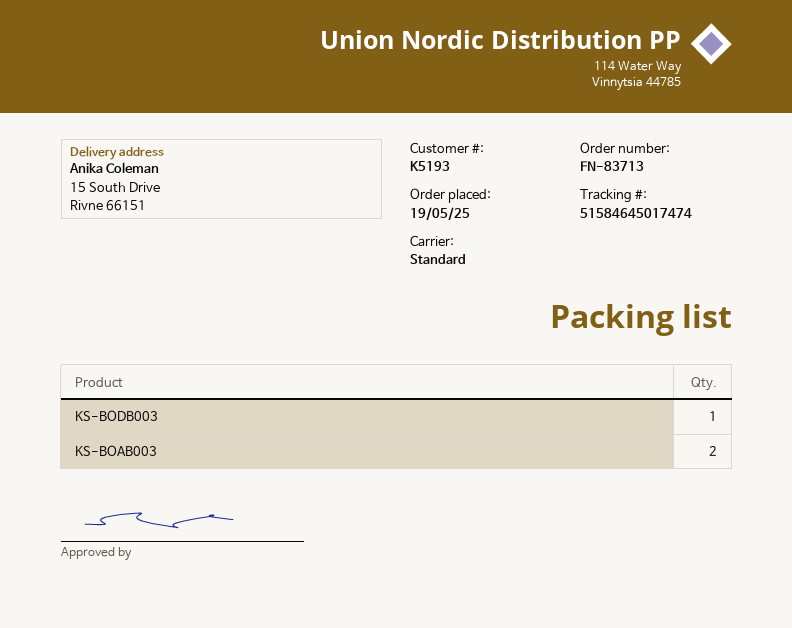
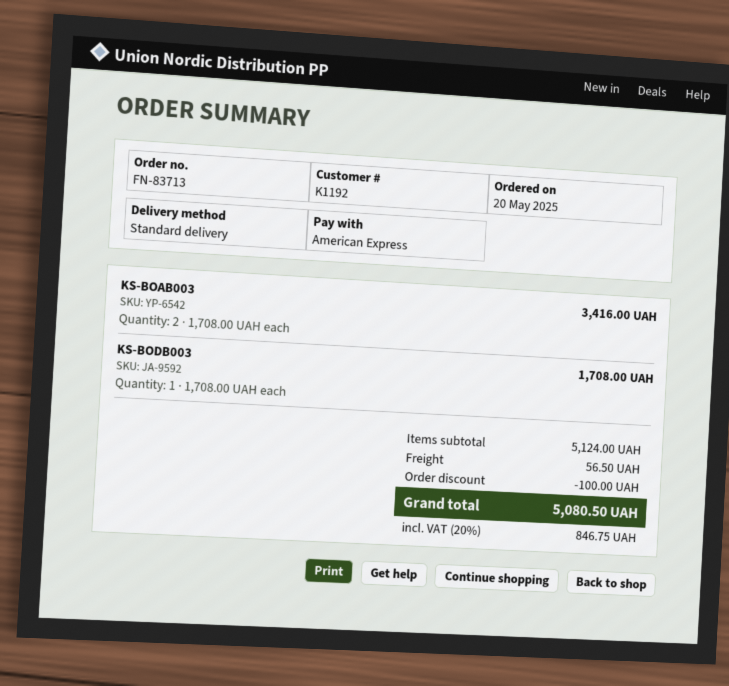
order date: 2025-05-19 -> 2025-05-20
customer number: K5193 -> K1192

